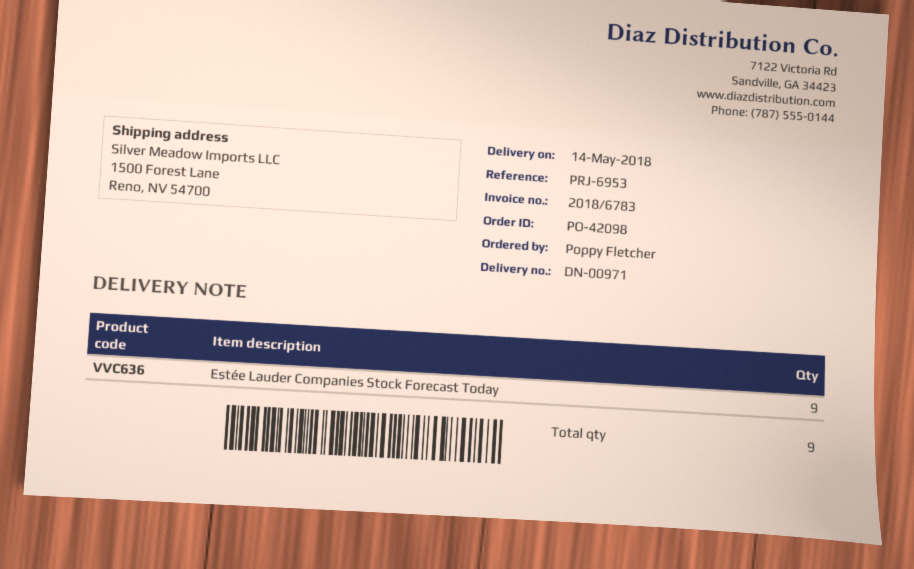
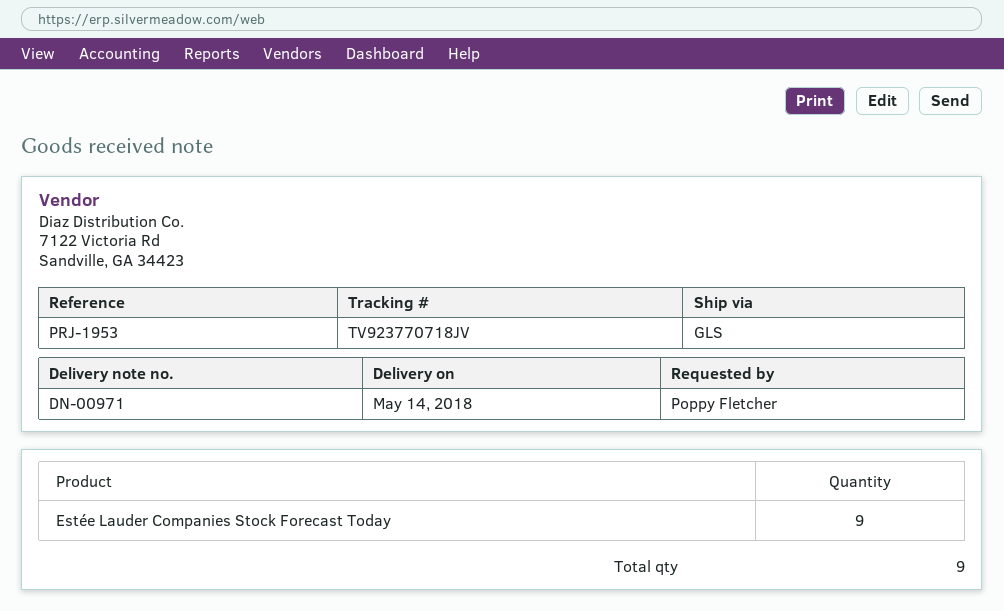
reference: PRJ-6953 -> PRJ-1953

